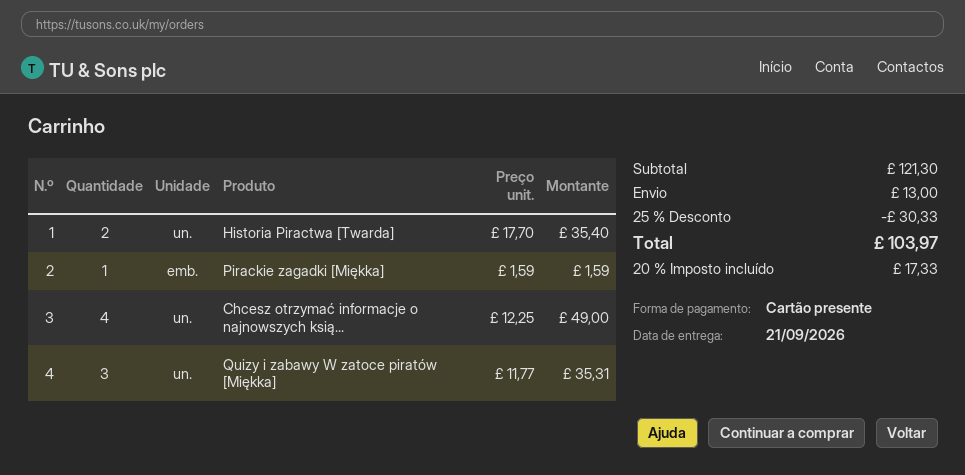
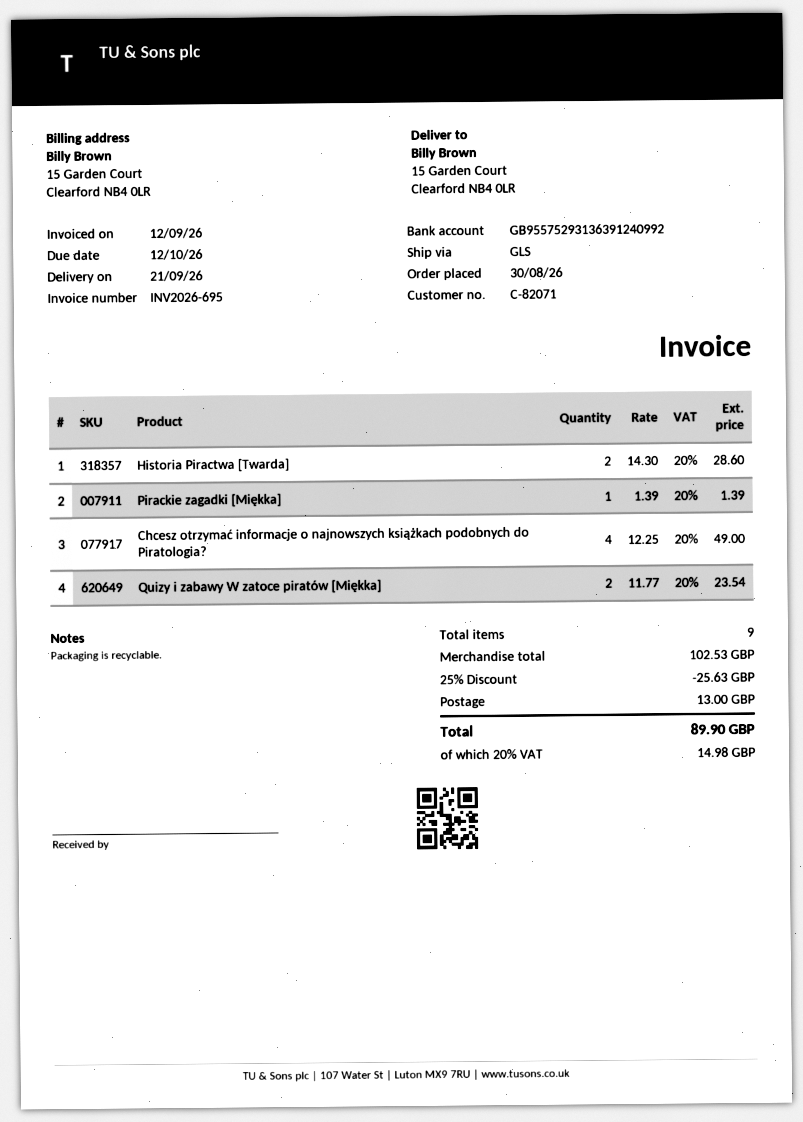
Historia Piractwa [Twarda]: 2 x 17.70 = 35.40 -> 2 x 14.30 = 28.60
Pirackie zagadki [Miękka]: 1 x 1.59 = 1.59 -> 1 x 1.39 = 1.39
Quizy i zabawy W zatoce piratów [Miękka]: 3 x 11.77 = 35.31 -> 2 x 11.77 = 23.54
subtotal: 121.30 -> 102.53
discount: 25% = 30.33 -> 25% = 25.63
tax: 20% = 17.33 -> 20% = 14.98
total: 103.97 -> 89.90

